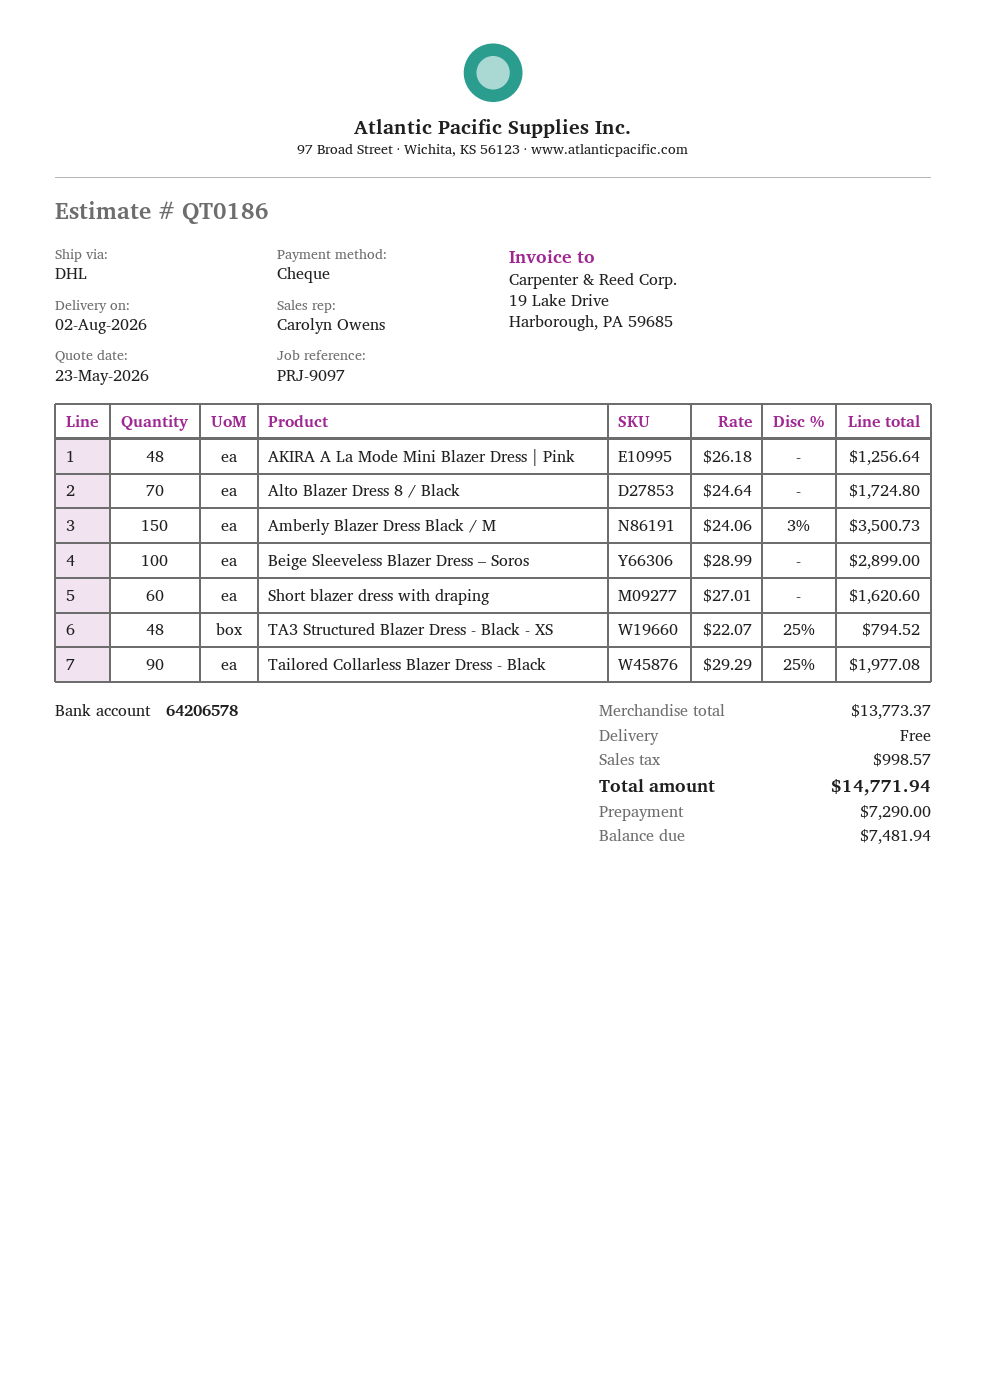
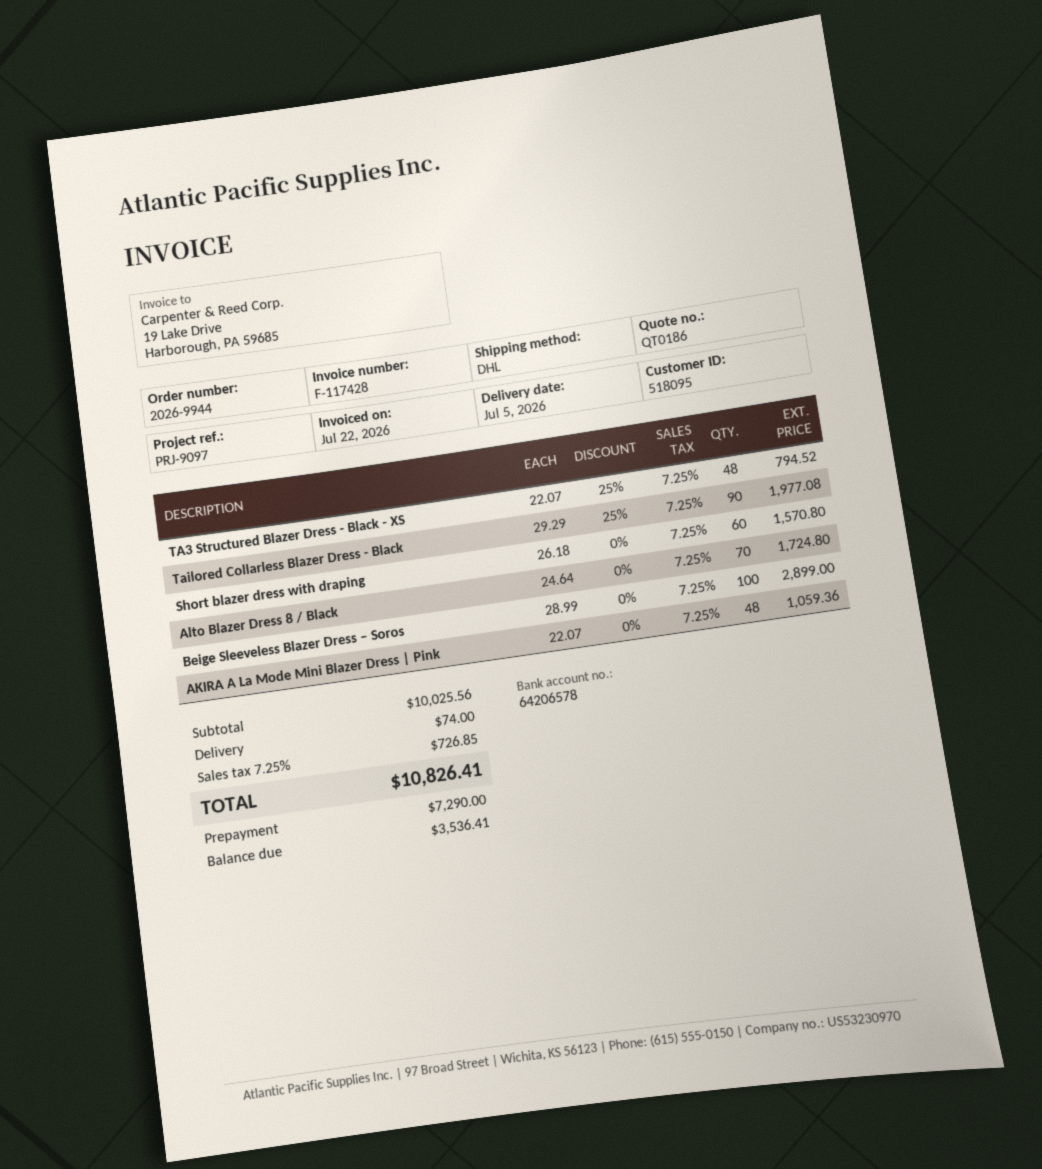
delivery date: 2026-08-02 -> 2026-07-05
AKIRA A La Mode Mini Blazer Dress | Pink: 48 x 26.18 = 1256.64 -> 48 x 22.07 = 1059.36
Amberly Blazer Dress Black / M: 150 x 24.06 - 3% = 3500.73 -> none
Short blazer dress with draping: 60 x 27.01 = 1620.60 -> 60 x 26.18 = 1570.80
subtotal: 13773.37 -> 10025.56
shipping: 0.00 -> 74.00
tax: 998.57 -> 726.85
total: 14771.94 -> 10826.41
balance: 7481.94 -> 3536.41

